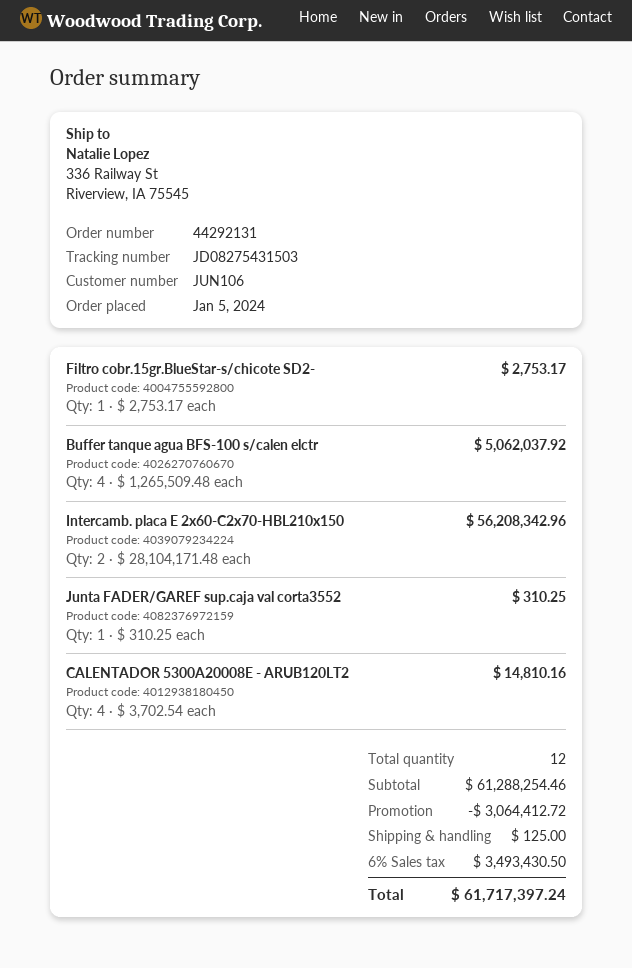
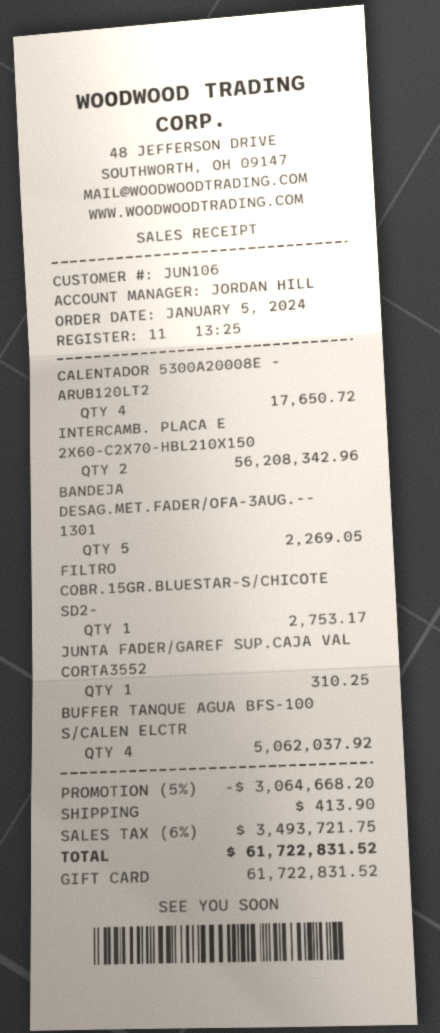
CALENTADOR 5300A20008E - ARUB120LT2: 4 for 14810.16 -> 4 for 17650.72
BANDEJA DESAG.MET.FADER/OFA-3AUG.-- 1301: none -> 5 for 2269.05
discount: 3064412.72 -> 3064668.20
shipping: 125.00 -> 413.90
tax: 6% = 3493430.50 -> 6% = 3493721.75
total: 61717397.24 -> 61722831.52

